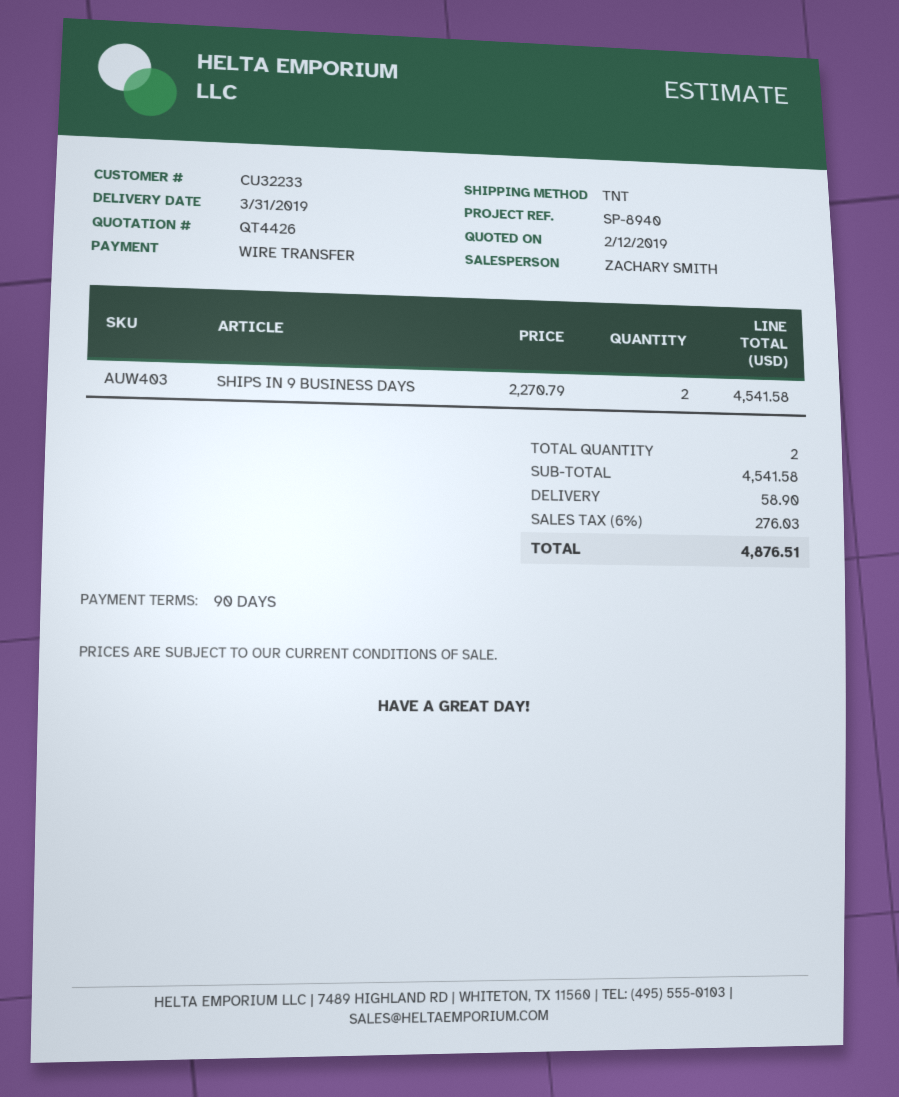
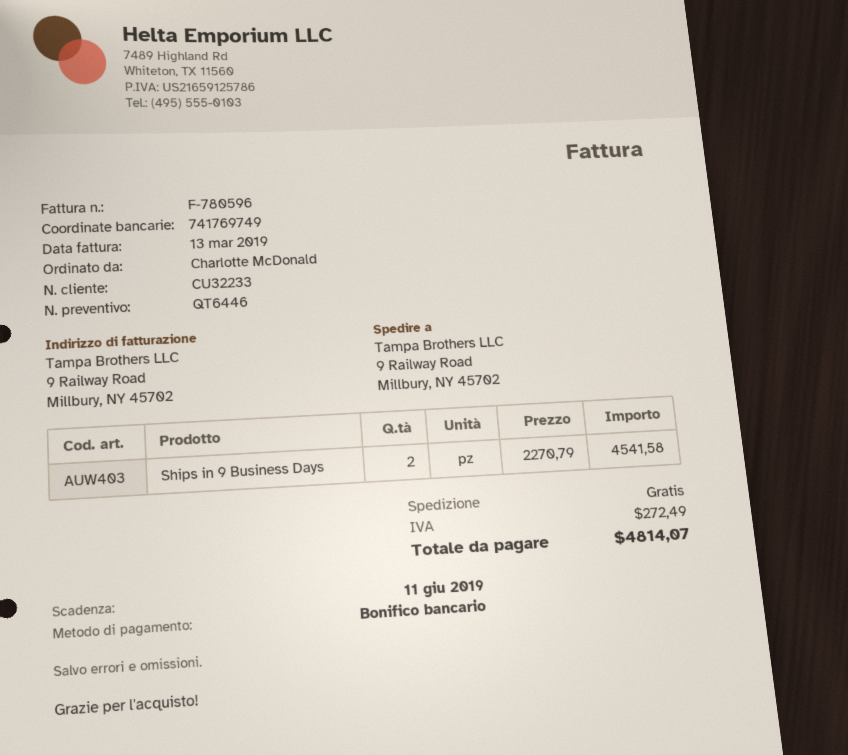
quote number: QT4426 -> QT6446
shipping: 58.90 -> 0.00
tax: 276.03 -> 272.49
total: 4876.51 -> 4814.07

